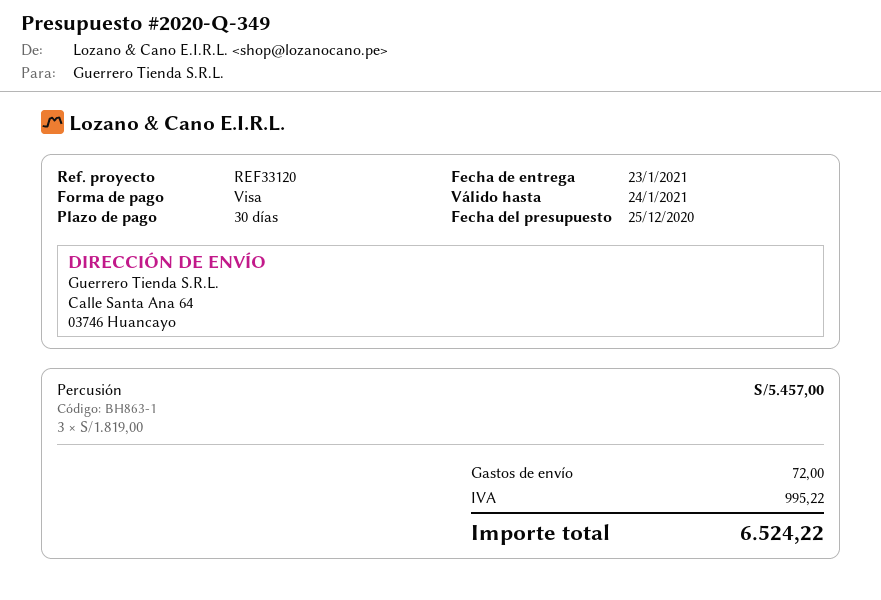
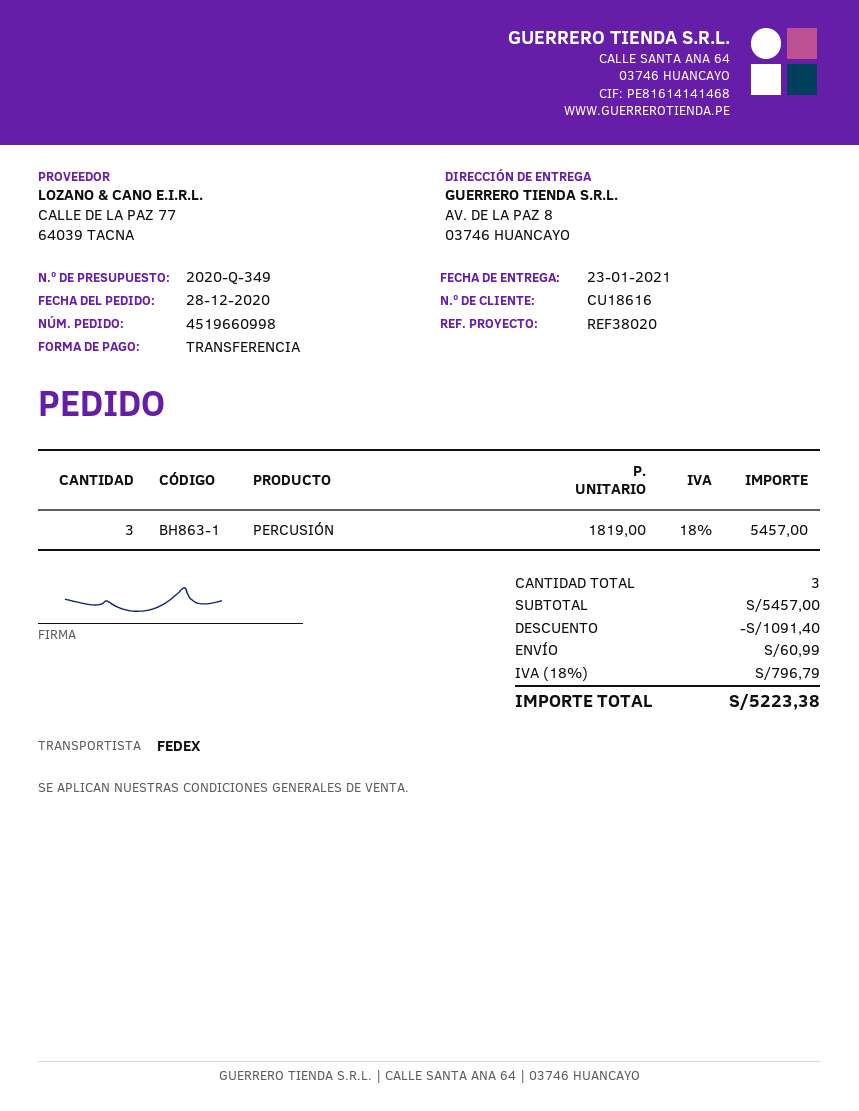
reference: REF33120 -> REF38020
payment method: Visa -> bank transfer
ship to: Calle Santa Ana 64, 03746 Huancayo -> AV. DE LA PAZ 8, 03746 HUANCAYO
discount: none -> 1091.40
shipping: 72.00 -> 60.99
tax: 995.22 -> 796.79
total: 6524.22 -> 5223.38

